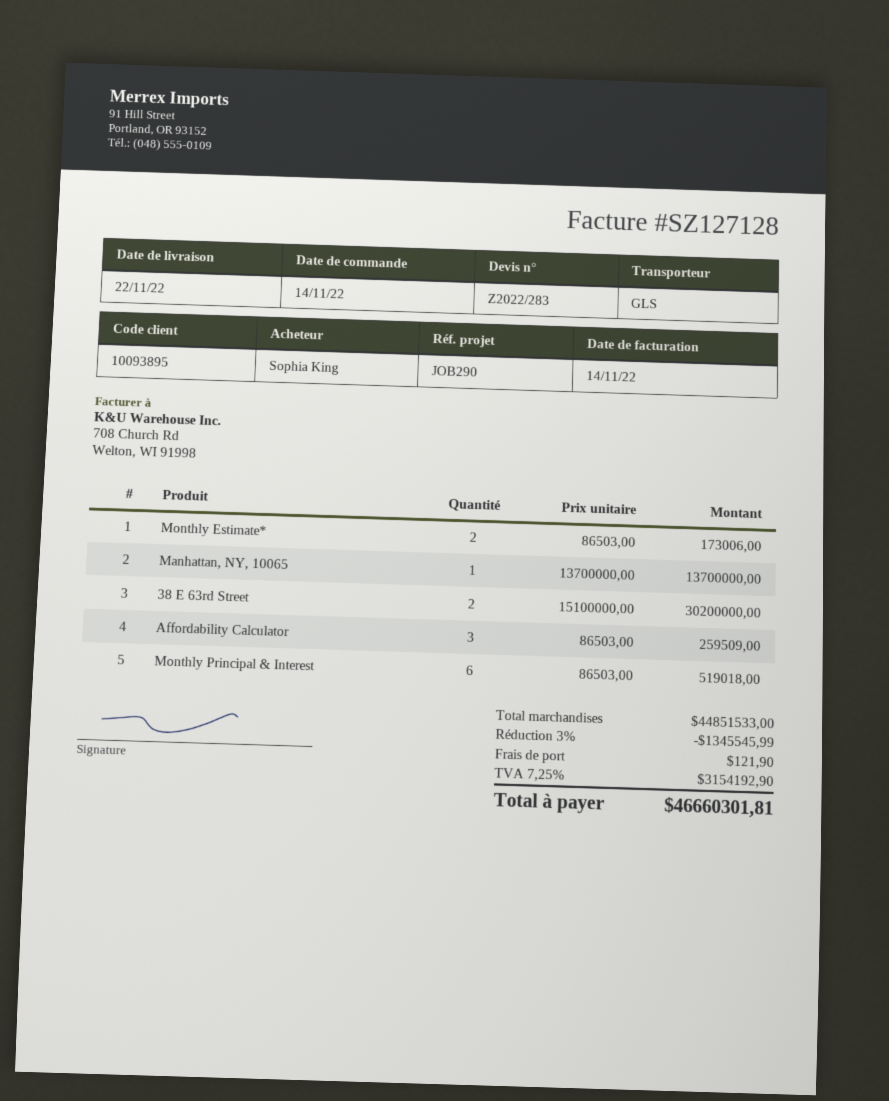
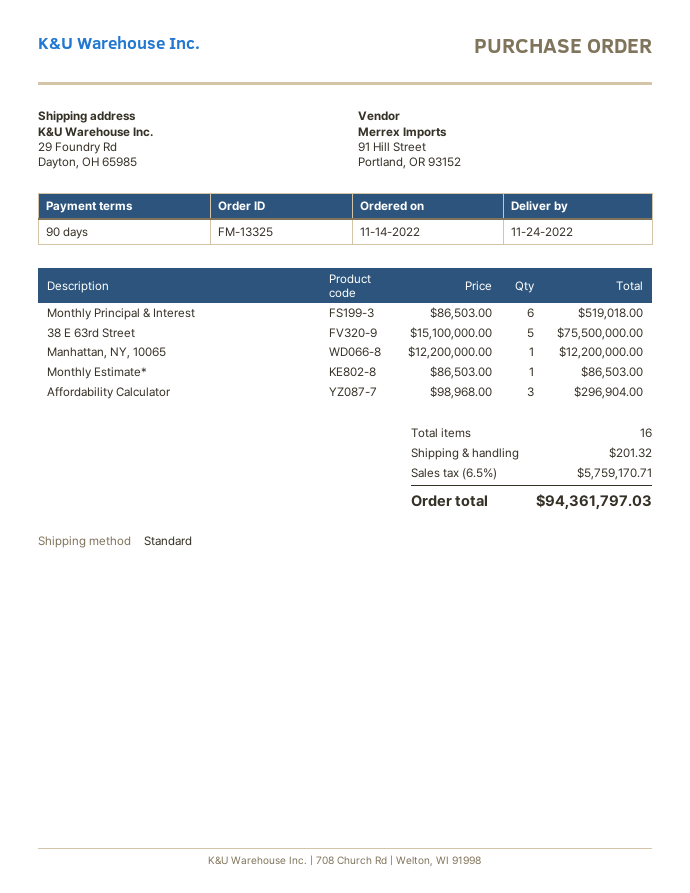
delivery date: 2022-11-22 -> 2022-11-24
shipping method: GLS -> standard
Monthly Estimate*: 2 x 86503.00 = 173006.00 -> 1 x 86503.00 = 86503.00
Manhattan, NY, 10065: 1 x 13700000.00 = 13700000.00 -> 1 x 12200000.00 = 12200000.00
38 E 63rd Street: 2 x 15100000.00 = 30200000.00 -> 5 x 15100000.00 = 75500000.00
Affordability Calculator: 3 x 86503.00 = 259509.00 -> 3 x 98968.00 = 296904.00
discount: 3% = 1345545.99 -> none
shipping: 121.90 -> 201.32
tax: 7.25% = 3154192.90 -> 6.5% = 5759170.71
total: 46660301.81 -> 94361797.03

